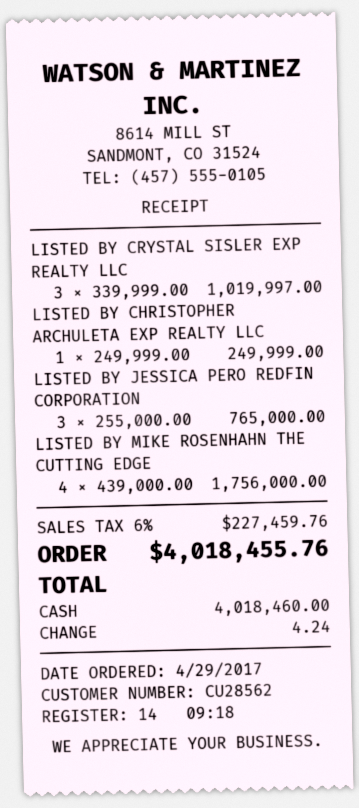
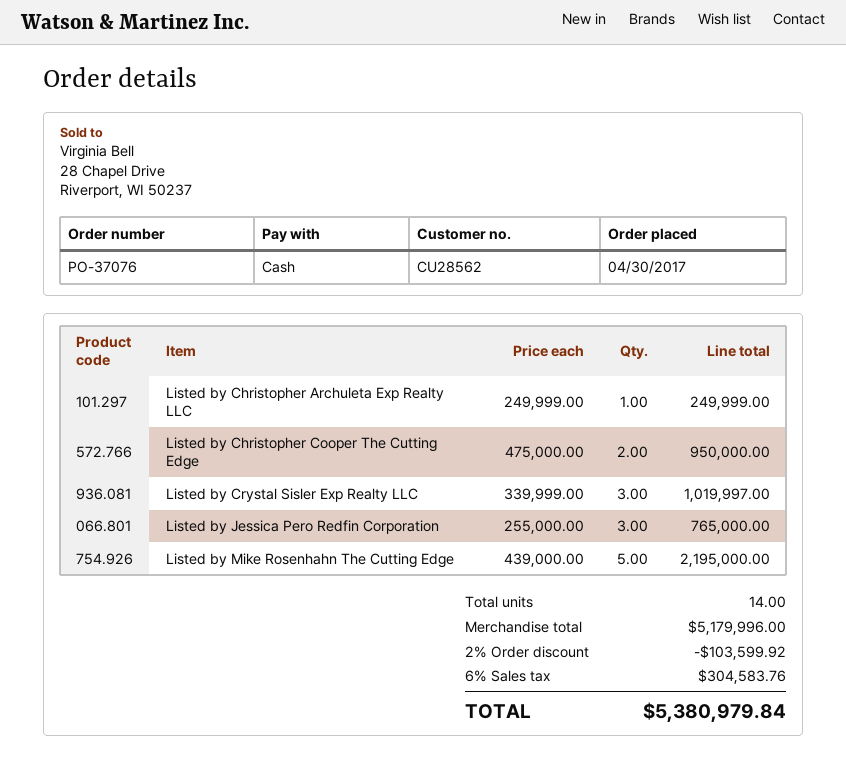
order date: 2017-04-29 -> 2017-04-30
LISTED BY MIKE ROSENHAHN THE CUTTING EDGE: 4 x 439000.00 = 1756000.00 -> 5 x 439000.00 = 2195000.00
Listed by Christopher Cooper The Cutting Edge: none -> 2 x 475000.00 = 950000.00
discount: none -> 2% = 103599.92
tax: 6% = 227459.76 -> 6% = 304583.76
total: 4018455.76 -> 5380979.84

